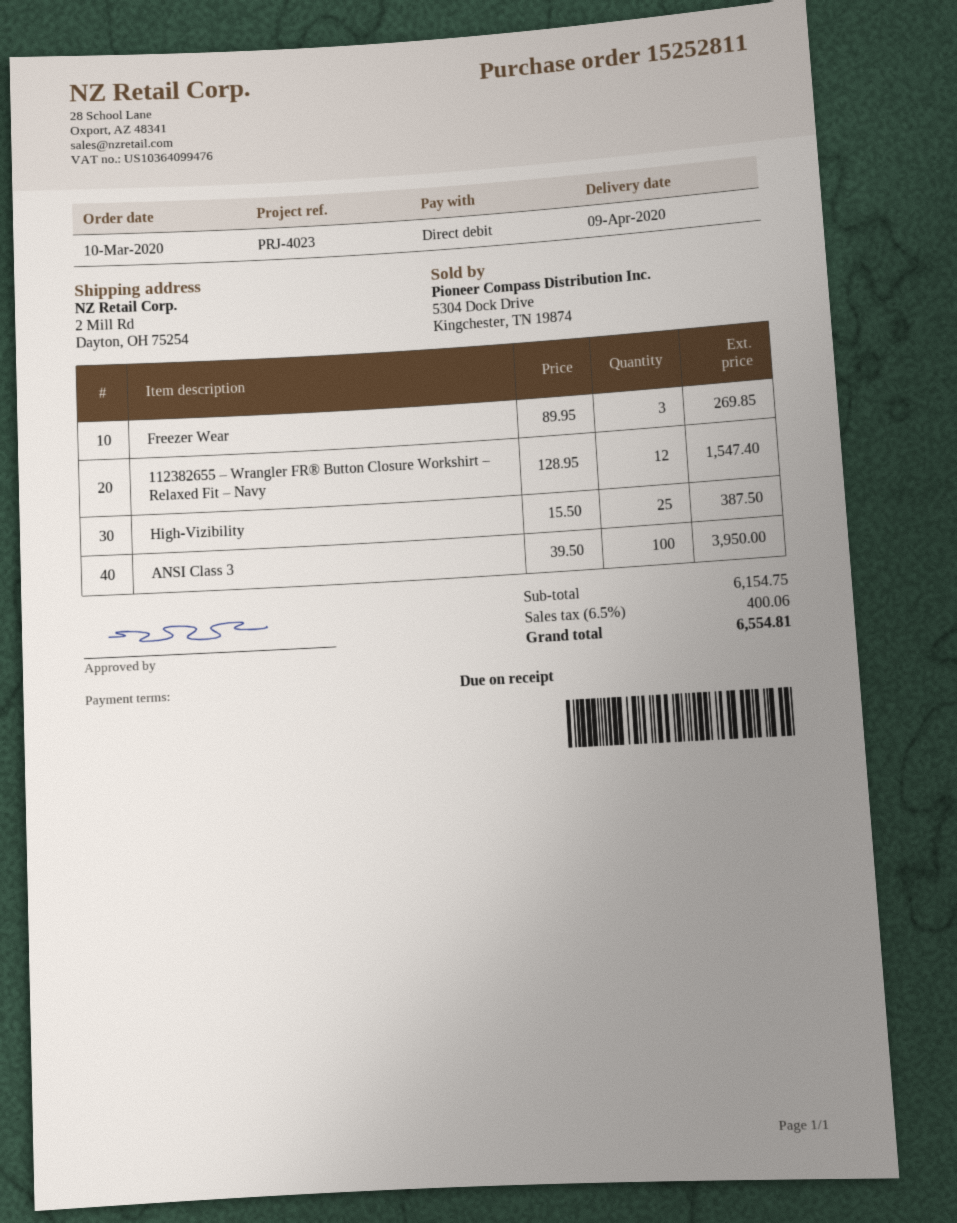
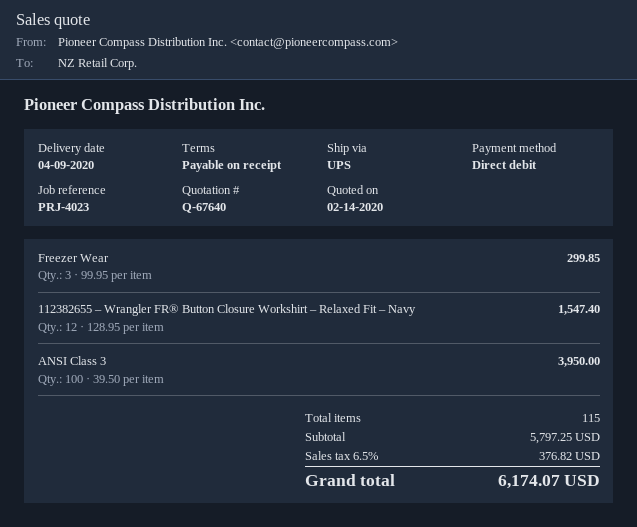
Freezer Wear: 3 x 89.95 = 269.85 -> 3 x 99.95 = 299.85
High-Vizibility: 25 x 15.50 = 387.50 -> none
subtotal: 6154.75 -> 5797.25
tax: 6.5% = 400.06 -> 6.5% = 376.82
total: 6554.81 -> 6174.07

